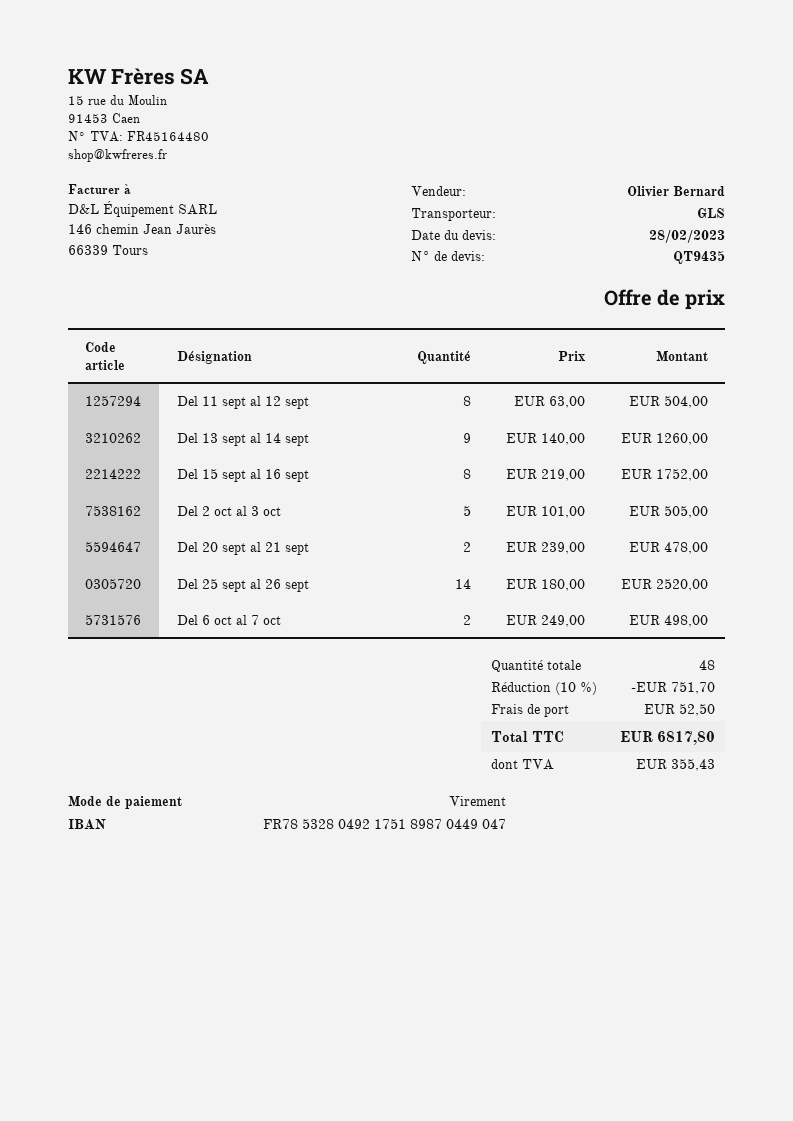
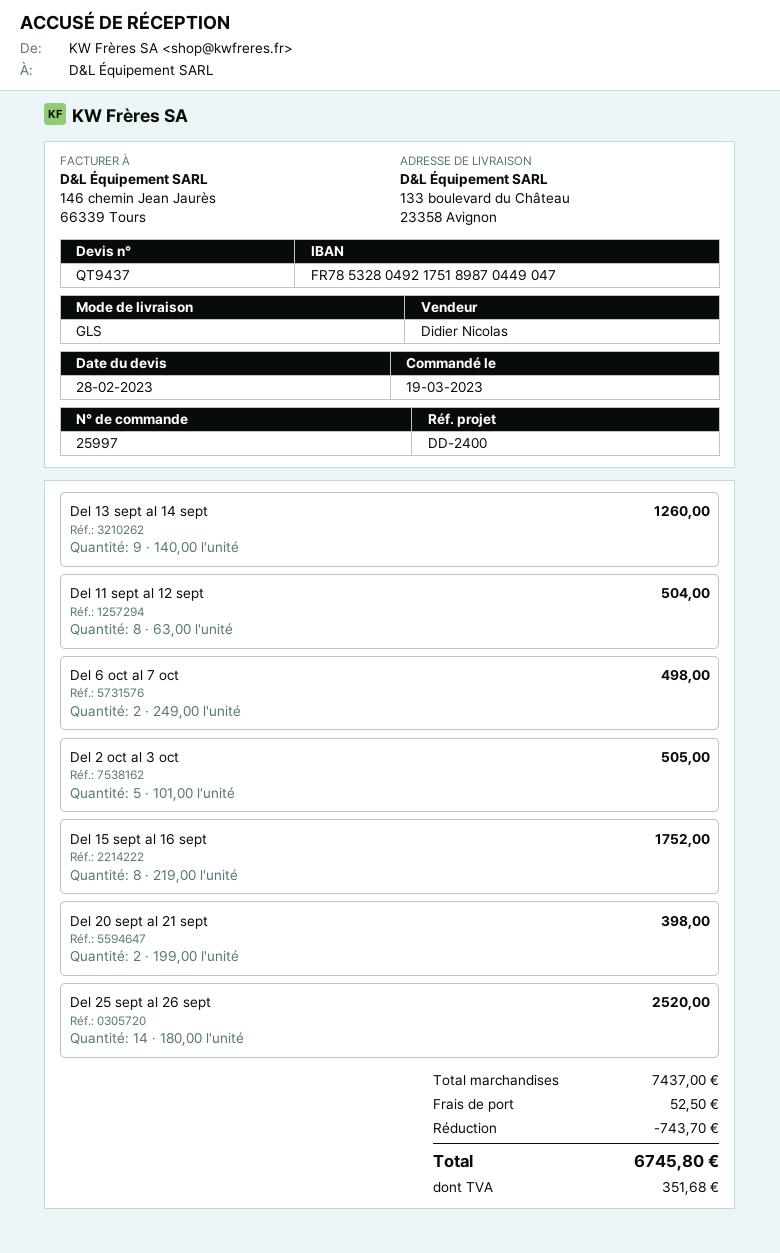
quote number: QT9435 -> QT9437
sales rep: Olivier Bernard -> Didier Nicolas
Del 20 sept al 21 sept: 2 x 239.00 = 478.00 -> 2 x 199.00 = 398.00
discount: 751.70 -> 743.70
tax: 355.43 -> 351.68
total: 6817.80 -> 6745.80

